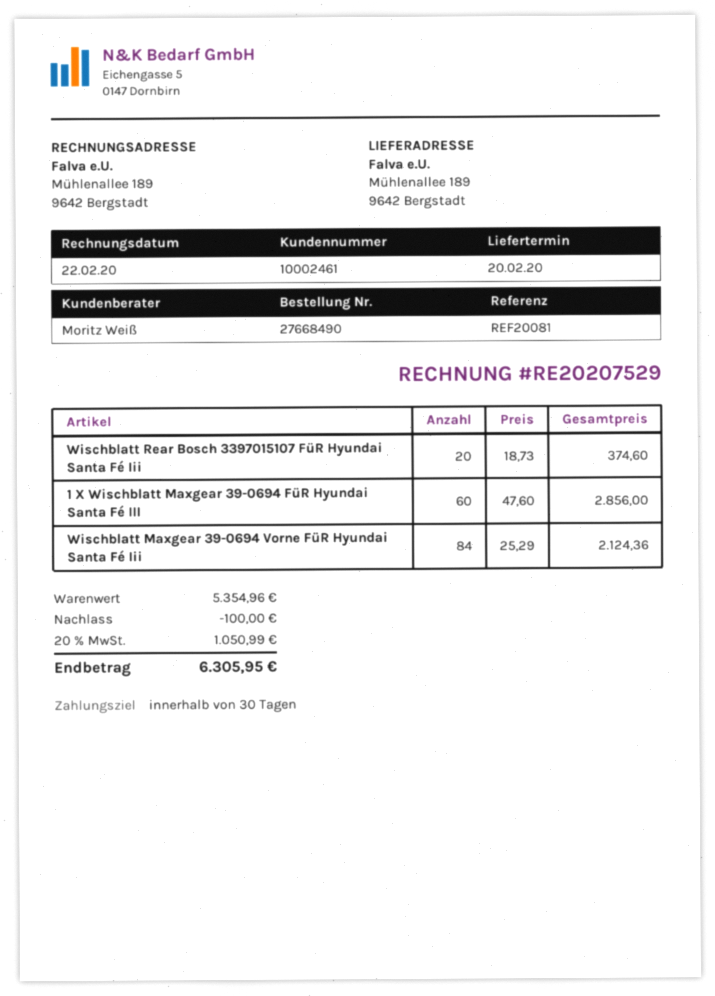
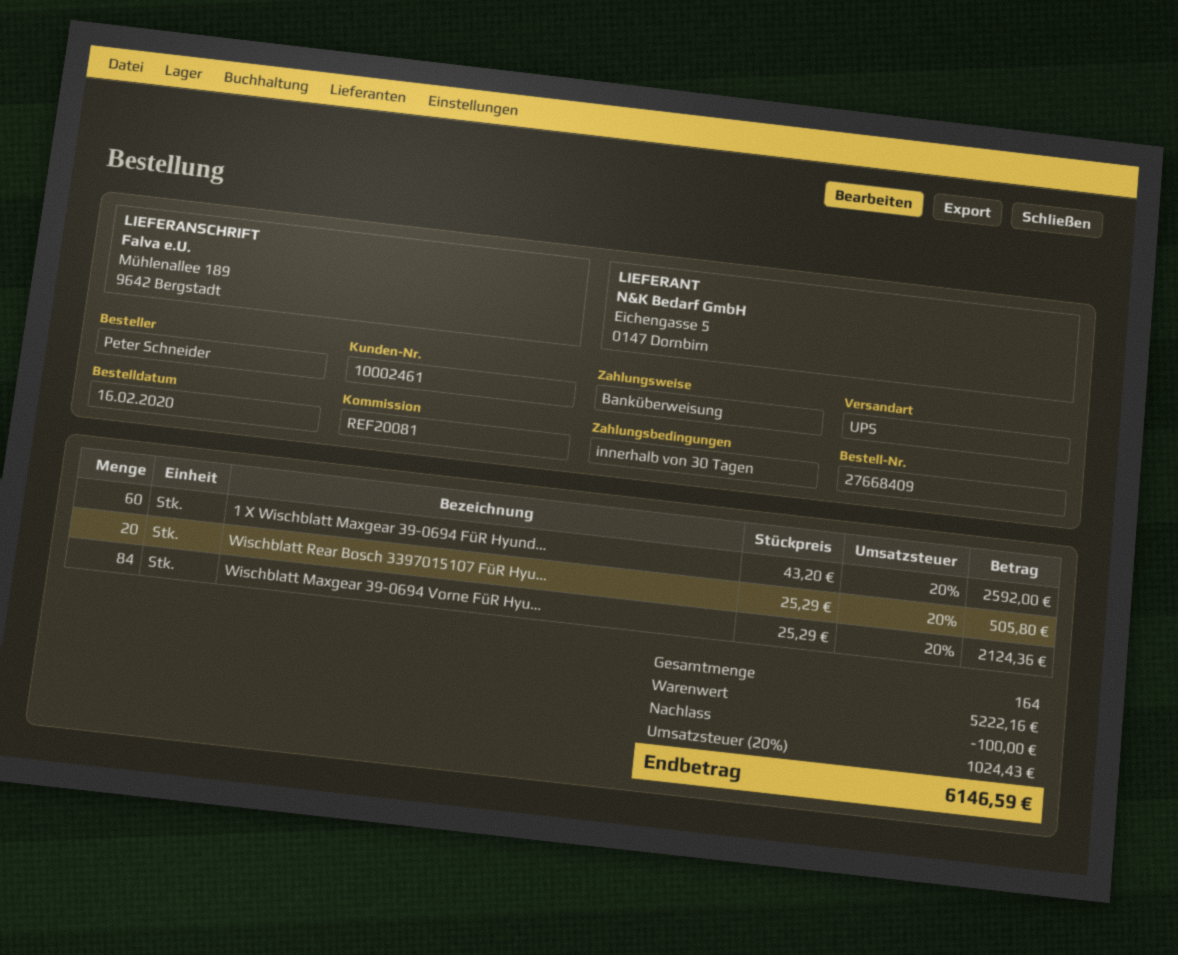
order number: 27668490 -> 27668409
Wischblatt Rear Bosch 3397015107 FüR Hyundai Santa Fé Iii: 20 x 18.73 = 374.60 -> 20 x 25.29 = 505.80
1 X Wischblatt Maxgear 39-0694 FüR Hyundai Santa Fé III: 60 x 47.60 = 2856.00 -> 60 x 43.20 = 2592.00
subtotal: 5354.96 -> 5222.16
tax: 20% = 1050.99 -> 20% = 1024.43
total: 6305.95 -> 6146.59

